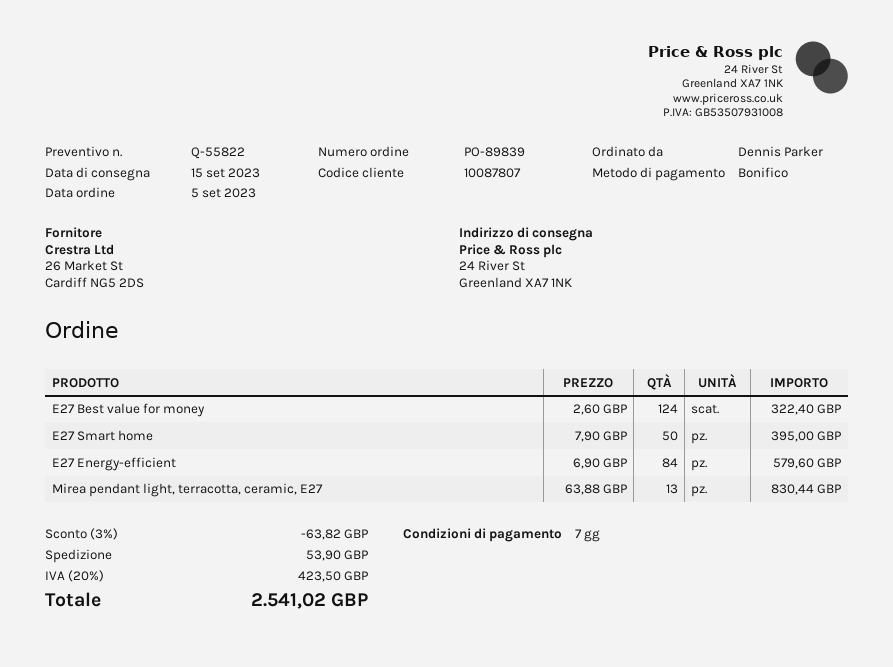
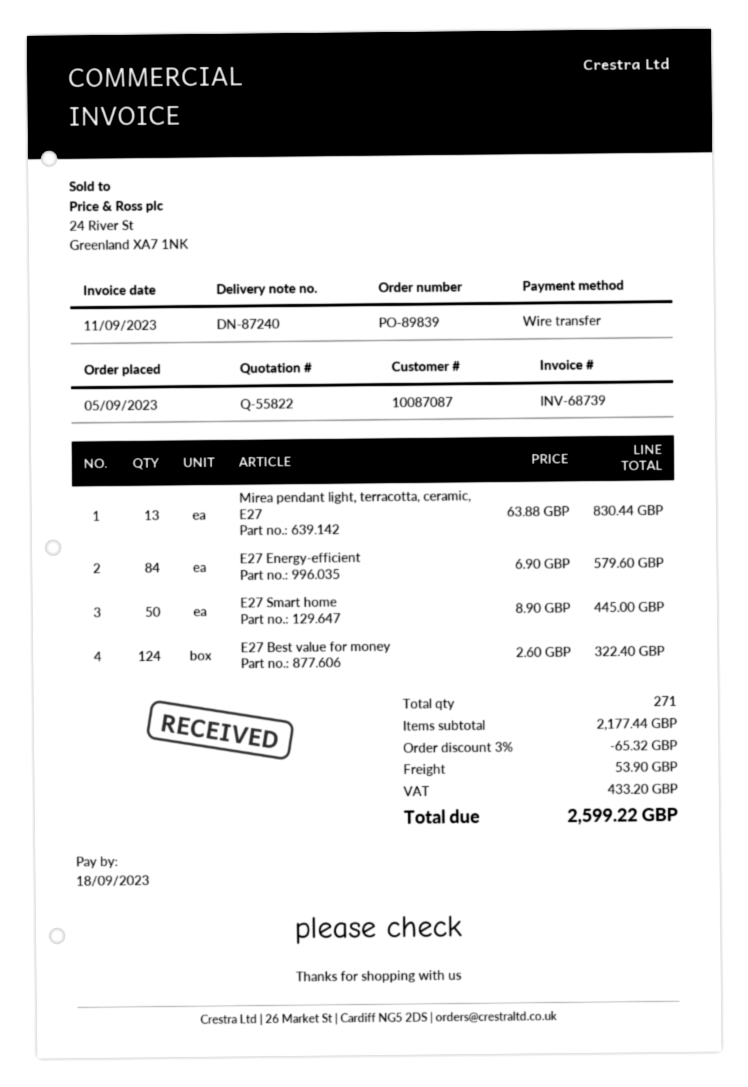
customer number: 10087807 -> 10087087
E27 Smart home: 50 x 7.90 = 395.00 -> 50 x 8.90 = 445.00
discount: 3% = 63.82 -> 3% = 65.32
tax: 423.50 -> 433.20
total: 2541.02 -> 2599.22

